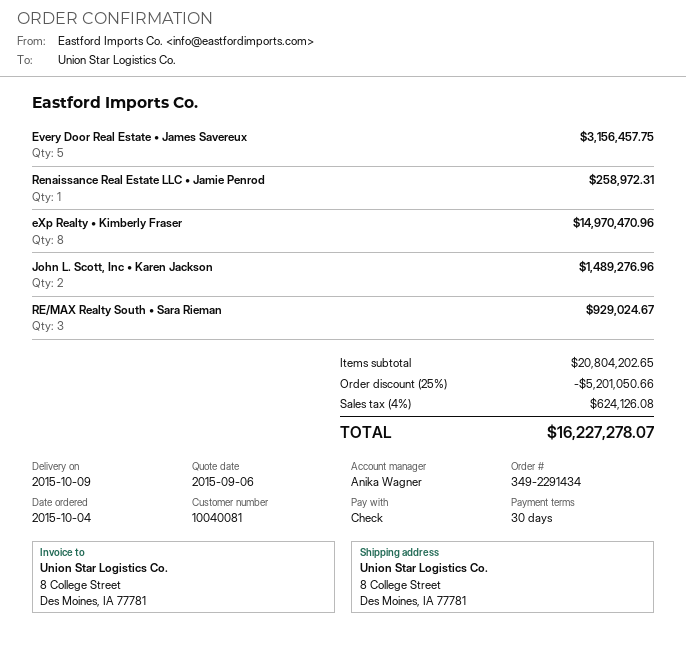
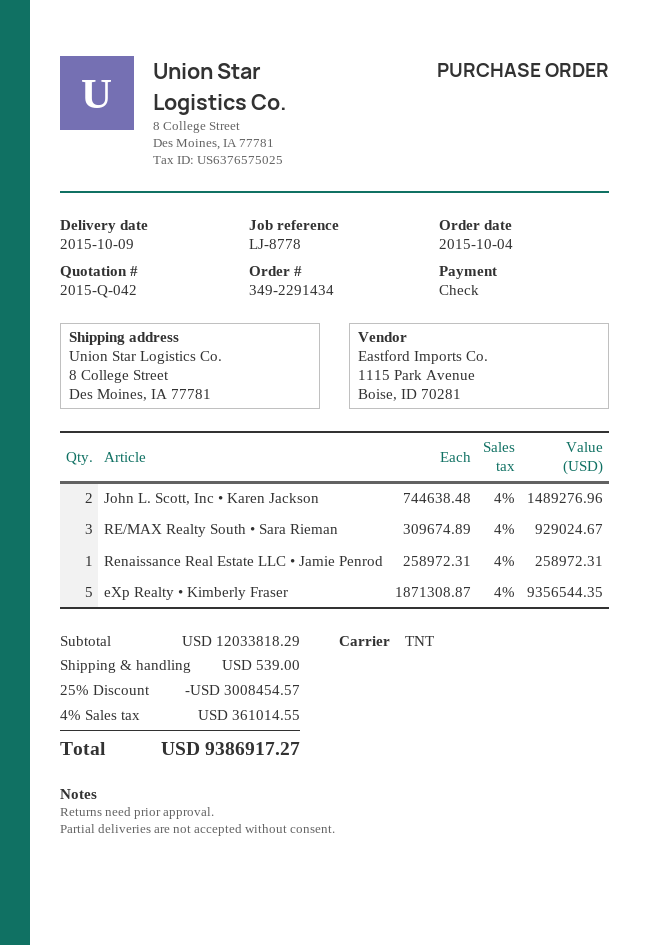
Every Door Real Estate • James Savereux: 5 for 3156457.75 -> none
eXp Realty • Kimberly Fraser: 8 for 14970470.96 -> 5 for 9356544.35
subtotal: 20804202.65 -> 12033818.29
discount: 25% = 5201050.66 -> 25% = 3008454.57
shipping: none -> 539.00
tax: 4% = 624126.08 -> 4% = 361014.55
total: 16227278.07 -> 9386917.27

